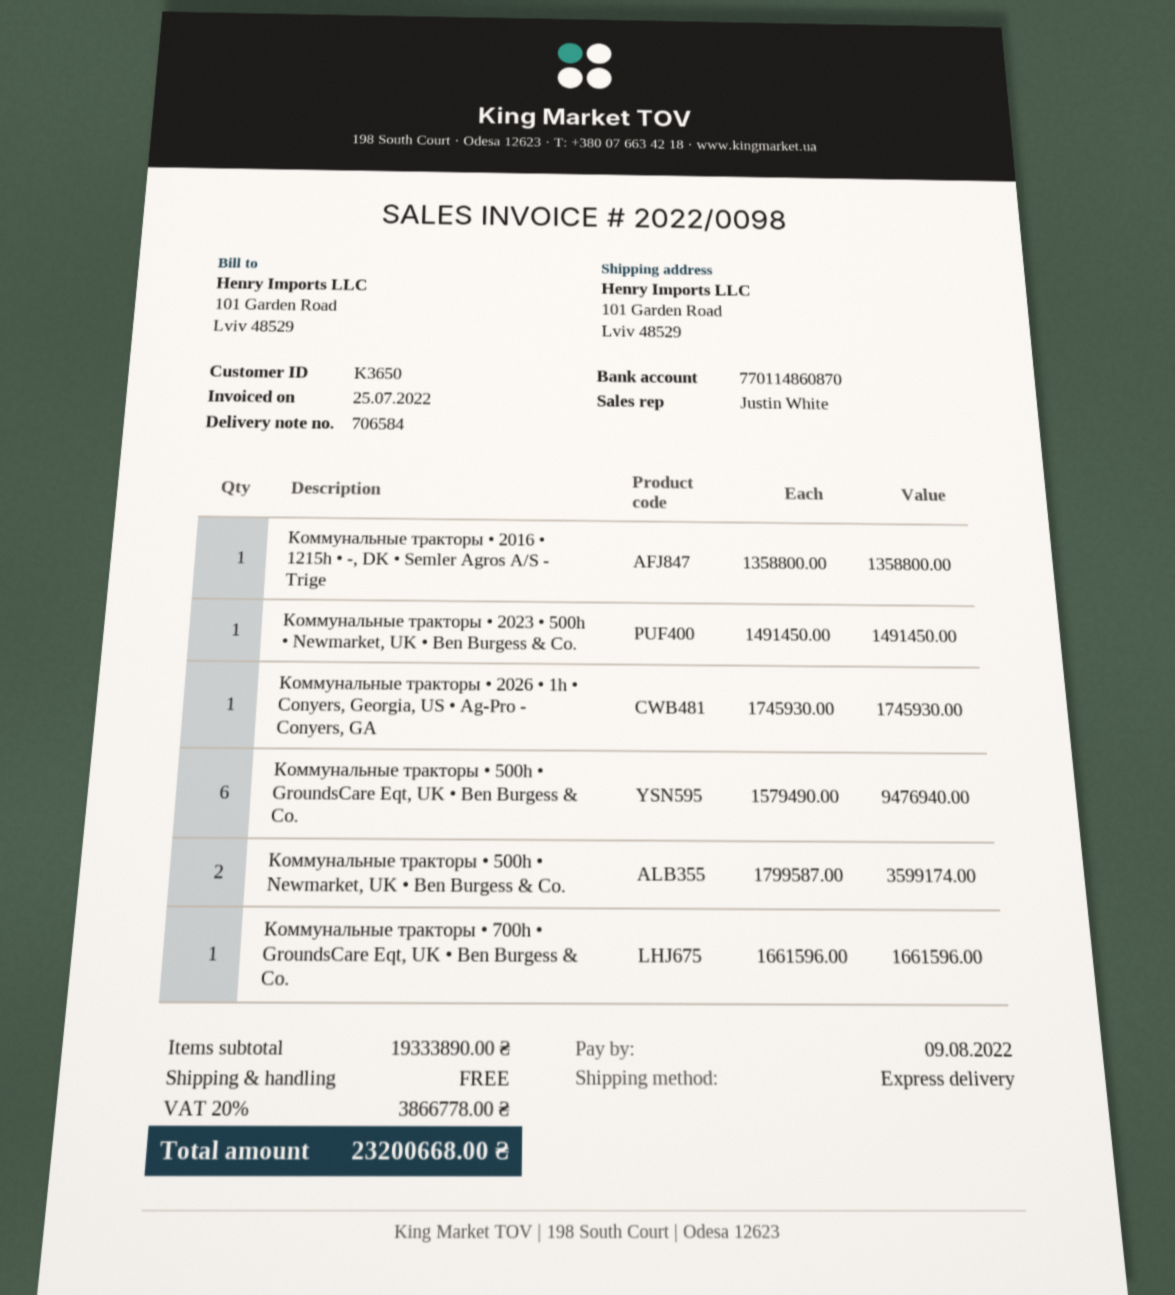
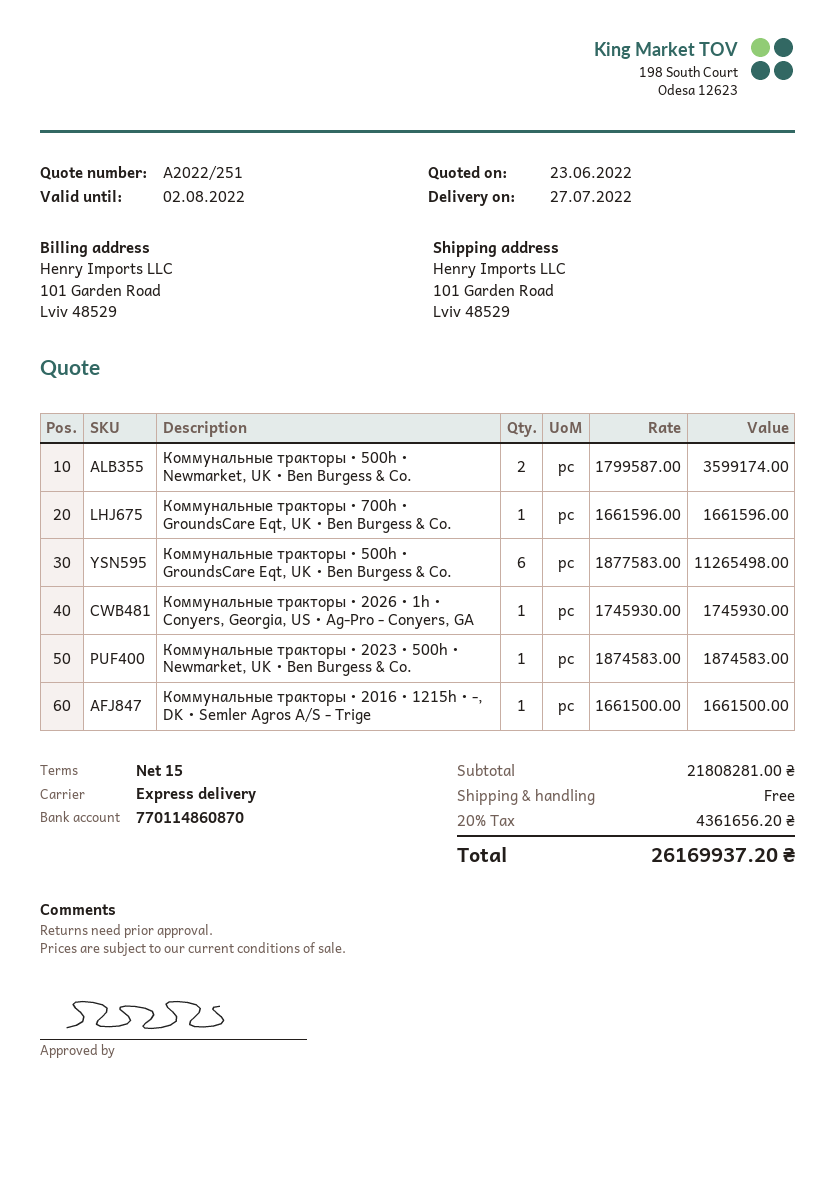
Коммунальные тракторы • 2016 • 1215h • -, DK • Semler Agros A/S - Trige: 1 x 1358800.00 = 1358800.00 -> 1 x 1661500.00 = 1661500.00
Коммунальные тракторы • 2023 • 500h • Newmarket, UK • Ben Burgess & Co.: 1 x 1491450.00 = 1491450.00 -> 1 x 1874583.00 = 1874583.00
Коммунальные тракторы • 500h • GroundsCare Eqt, UK • Ben Burgess & Co.: 6 x 1579490.00 = 9476940.00 -> 6 x 1877583.00 = 11265498.00
subtotal: 19333890.00 -> 21808281.00
tax: 20% = 3866778.00 -> 20% = 4361656.20
total: 23200668.00 -> 26169937.20

